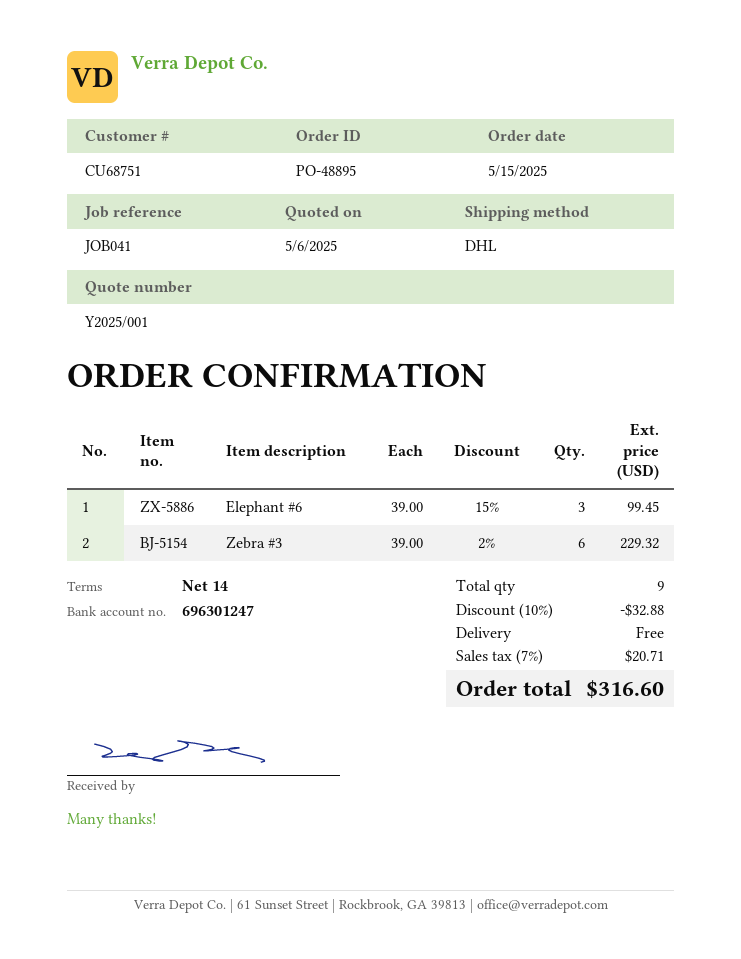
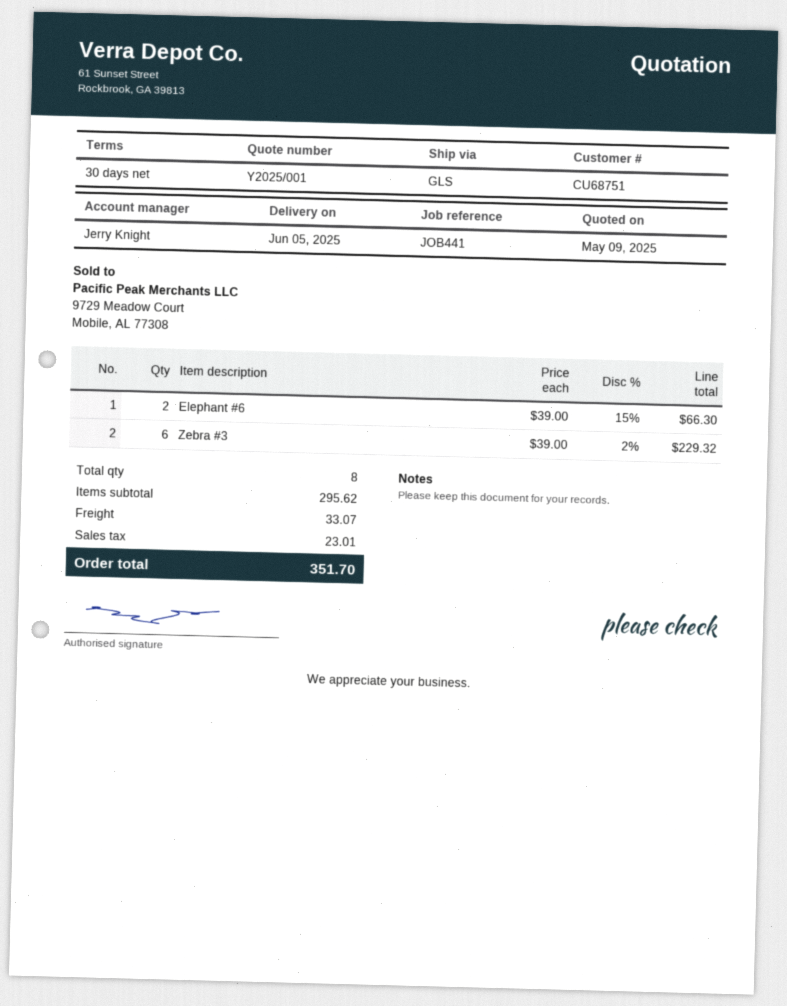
quote date: 2025-05-06 -> 2025-05-09
payment terms: 14 days -> 30 days
reference: JOB041 -> JOB441
shipping method: DHL -> GLS
Elephant #6: 3 x 39.00 - 15% = 99.45 -> 2 x 39.00 - 15% = 66.30
total quantity: 9 -> 8
discount: 10% = 32.88 -> none
shipping: 0.00 -> 33.07
tax: 20.71 -> 23.01
total: 316.60 -> 351.70

